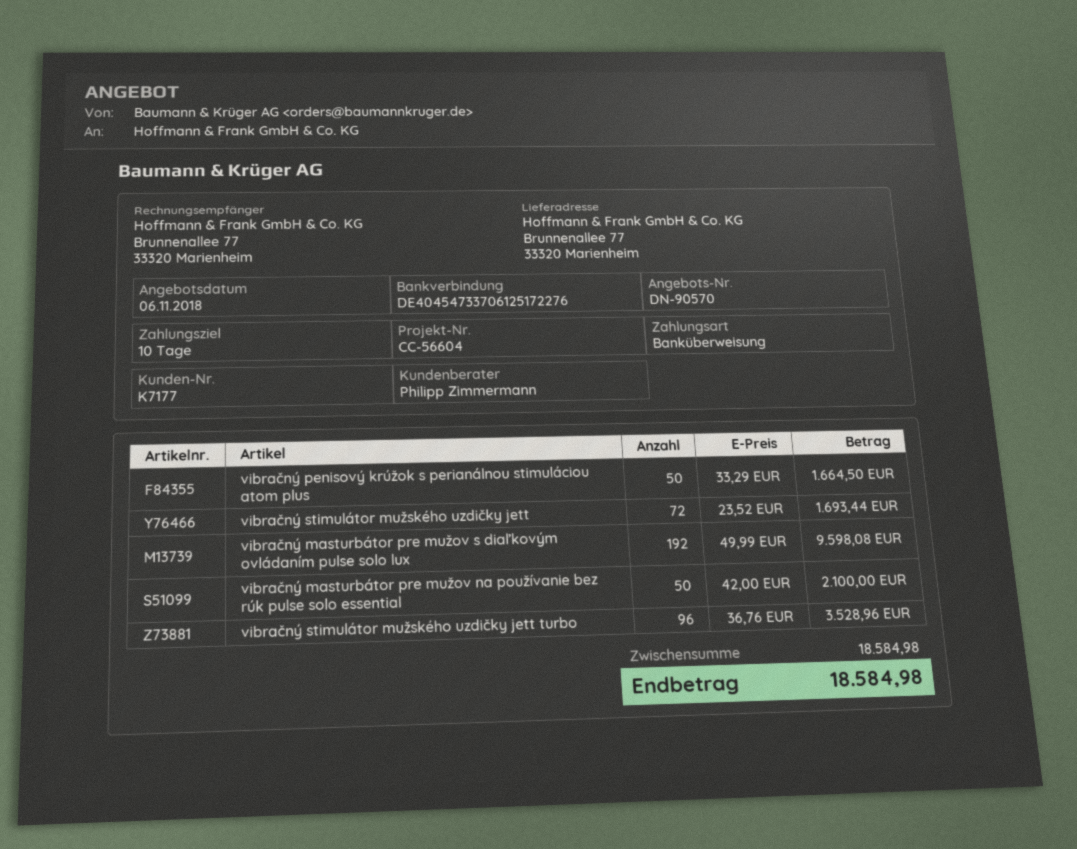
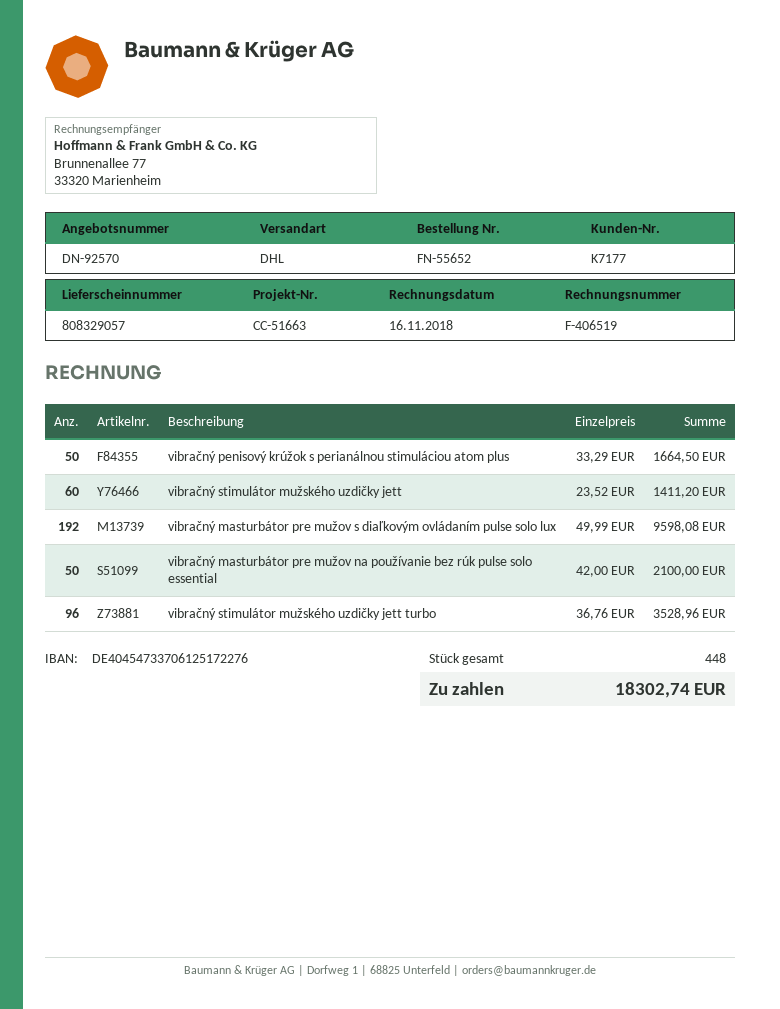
quote number: DN-90570 -> DN-92570
reference: CC-56604 -> CC-51663
vibračný stimulátor mužského uzdičky jett: 72 x 23.52 = 1693.44 -> 60 x 23.52 = 1411.20
total: 18584.98 -> 18302.74

